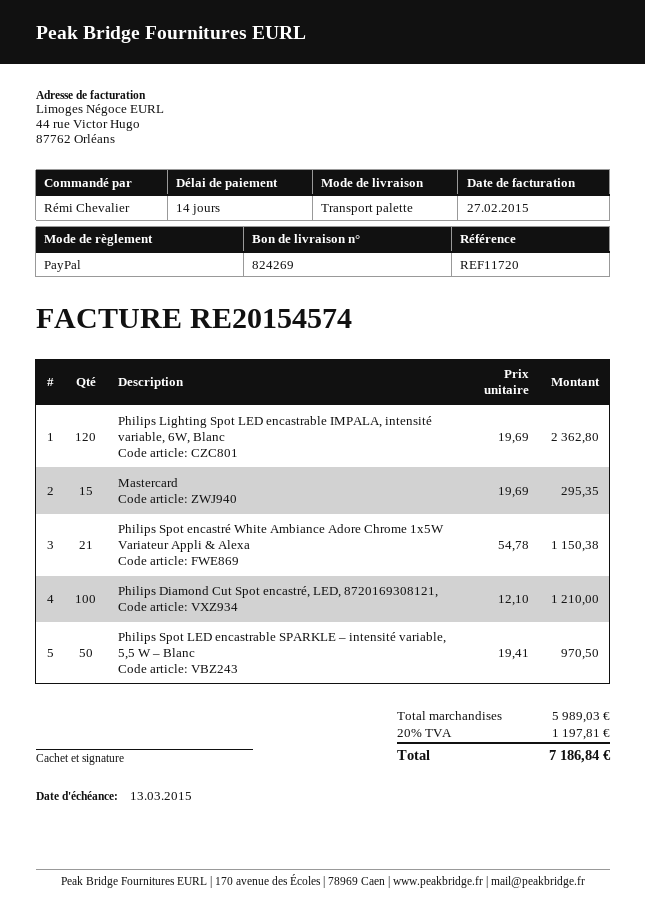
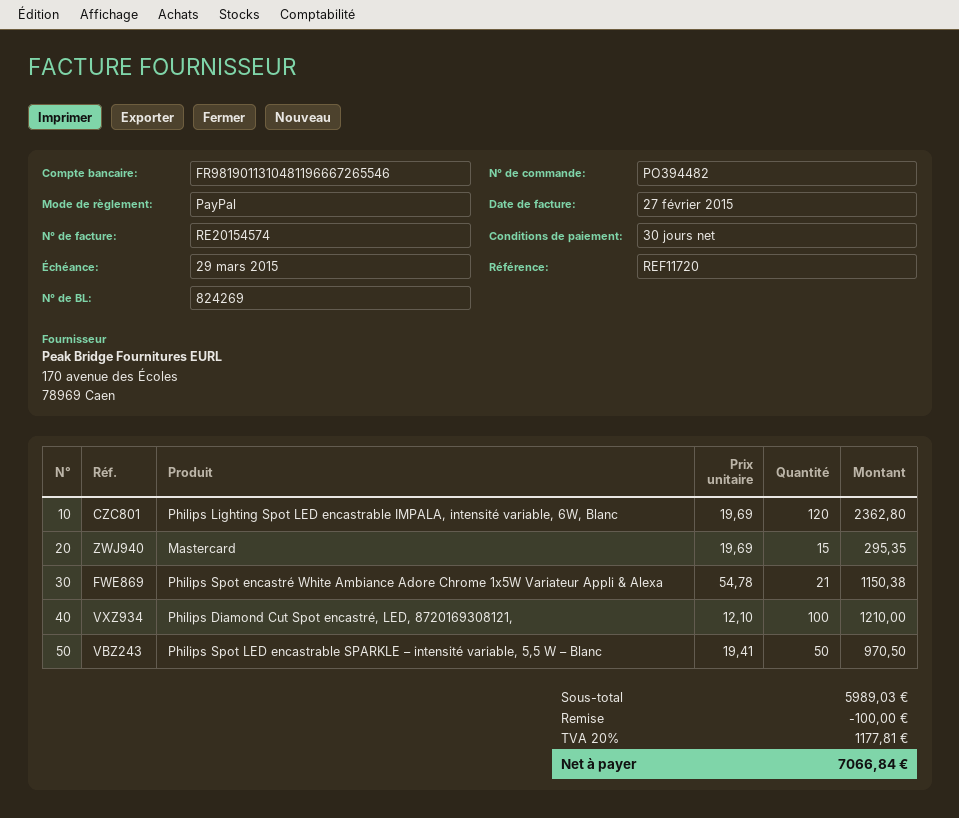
payment terms: 14 days -> 30 days
due date: 2015-03-13 -> 2015-03-29
discount: none -> 100.00
tax: 20% = 1197.81 -> 20% = 1177.81
total: 7186.84 -> 7066.84

